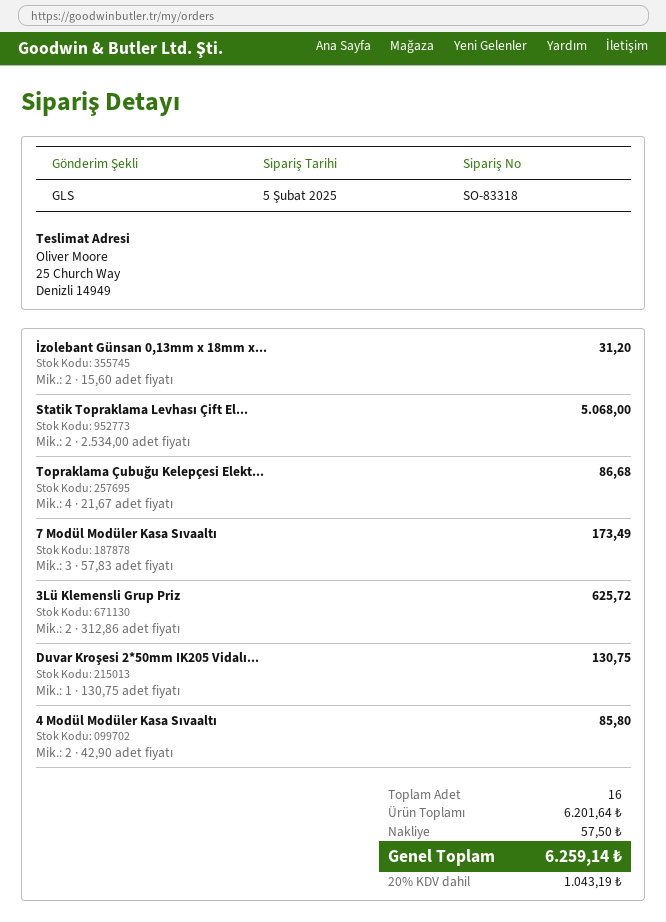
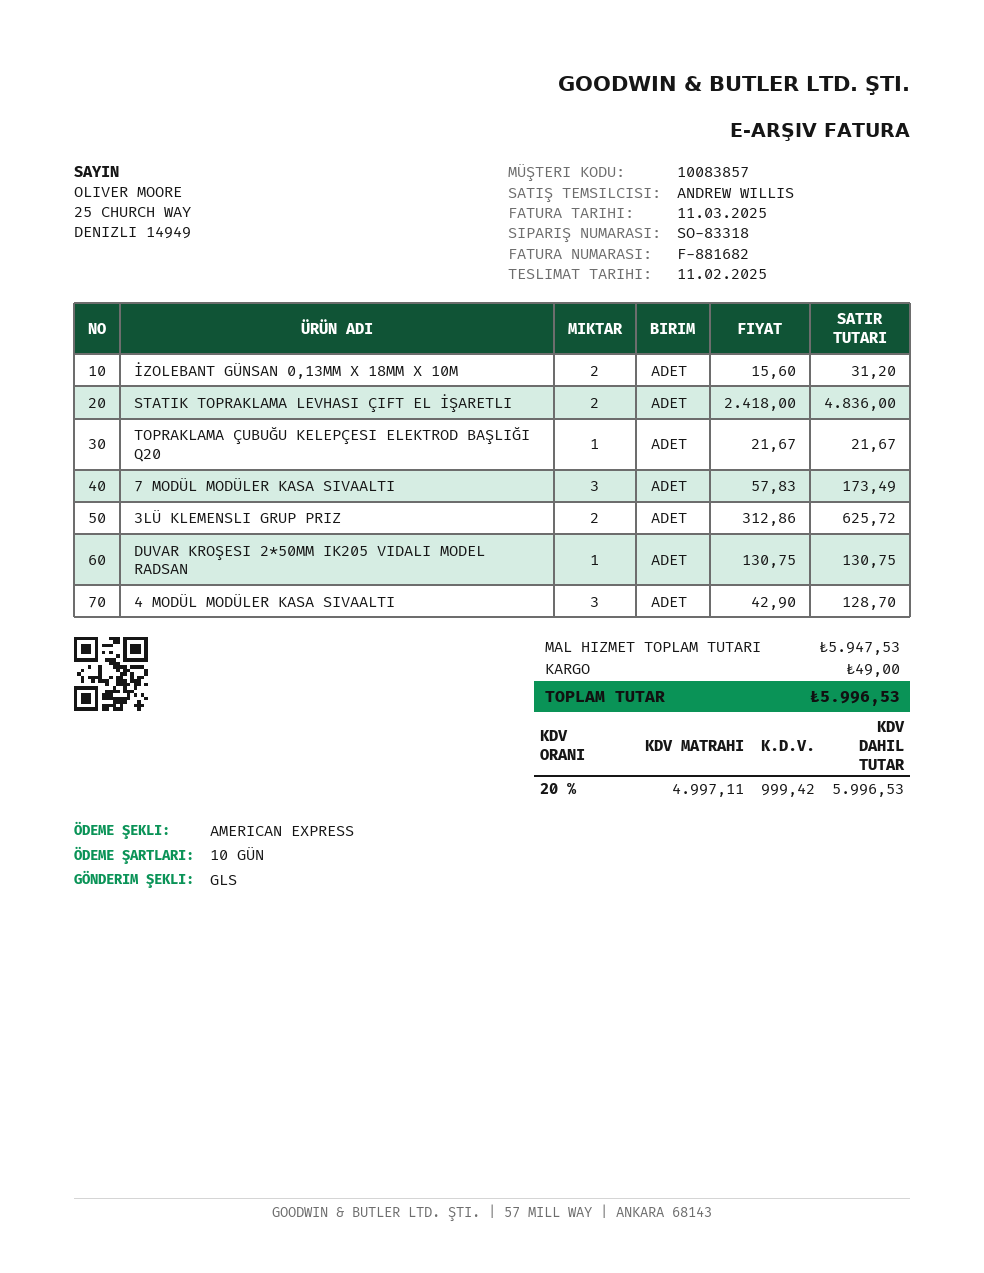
Statik Topraklama Levhası Çift El...: 2 x 2534.00 = 5068.00 -> 2 x 2418.00 = 4836.00
Topraklama Çubuğu Kelepçesi Elekt...: 4 x 21.67 = 86.68 -> 1 x 21.67 = 21.67
4 Modül Modüler Kasa Sıvaaltı: 2 x 42.90 = 85.80 -> 3 x 42.90 = 128.70
subtotal: 6201.64 -> 5947.53
shipping: 57.50 -> 49.00
tax: 20% = 1043.19 -> 20% = 999.42
total: 6259.14 -> 5996.53

